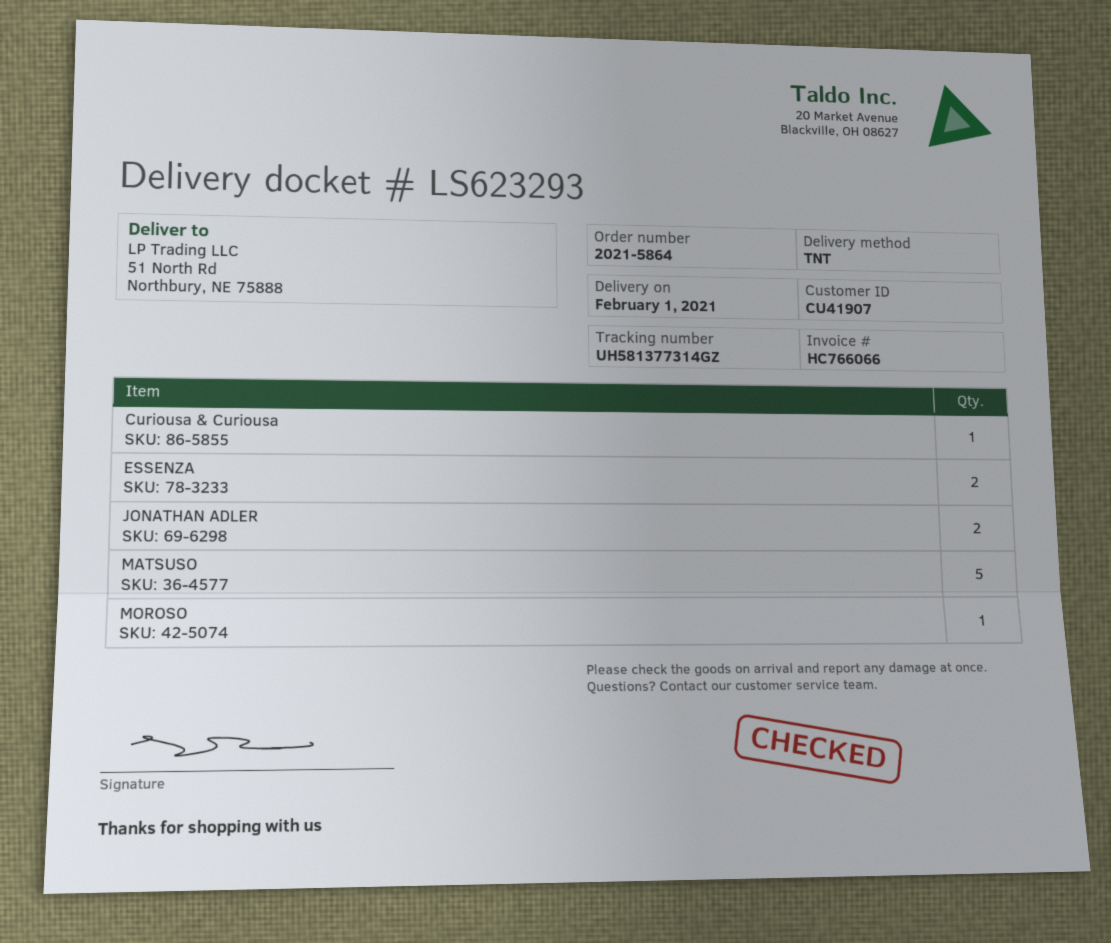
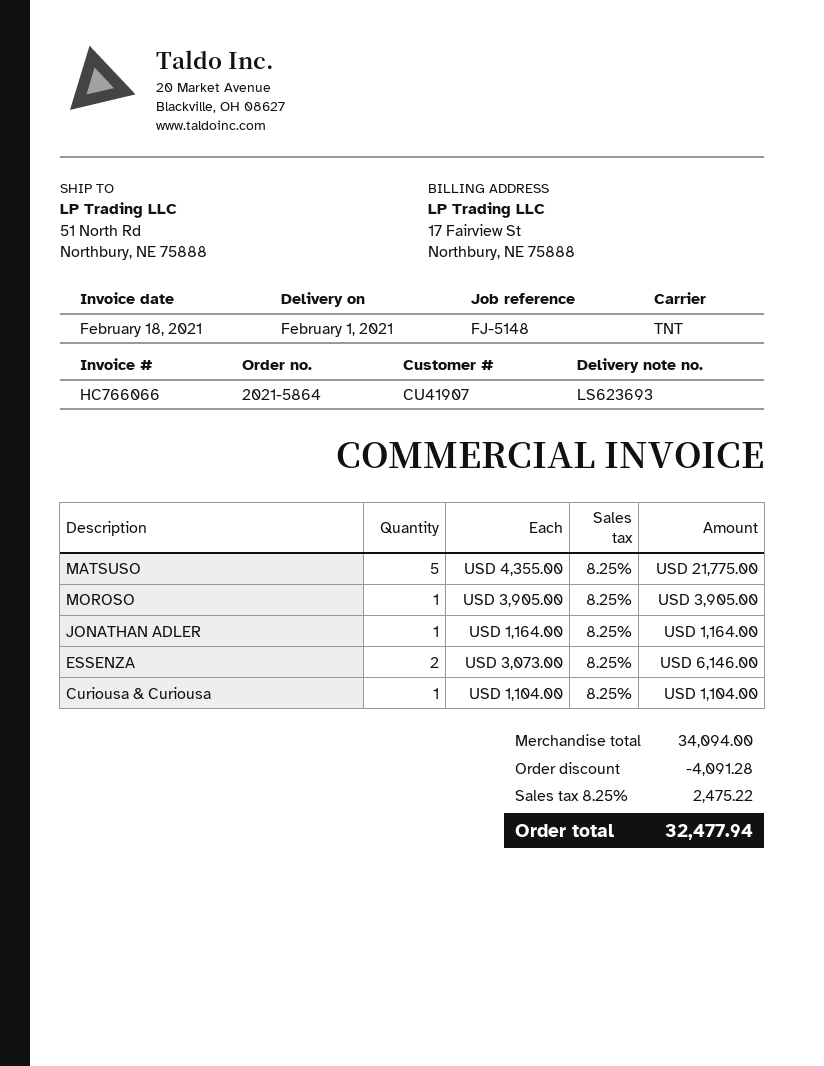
delivery note number: LS623293 -> LS623693
JONATHAN ADLER: 2 -> 1

